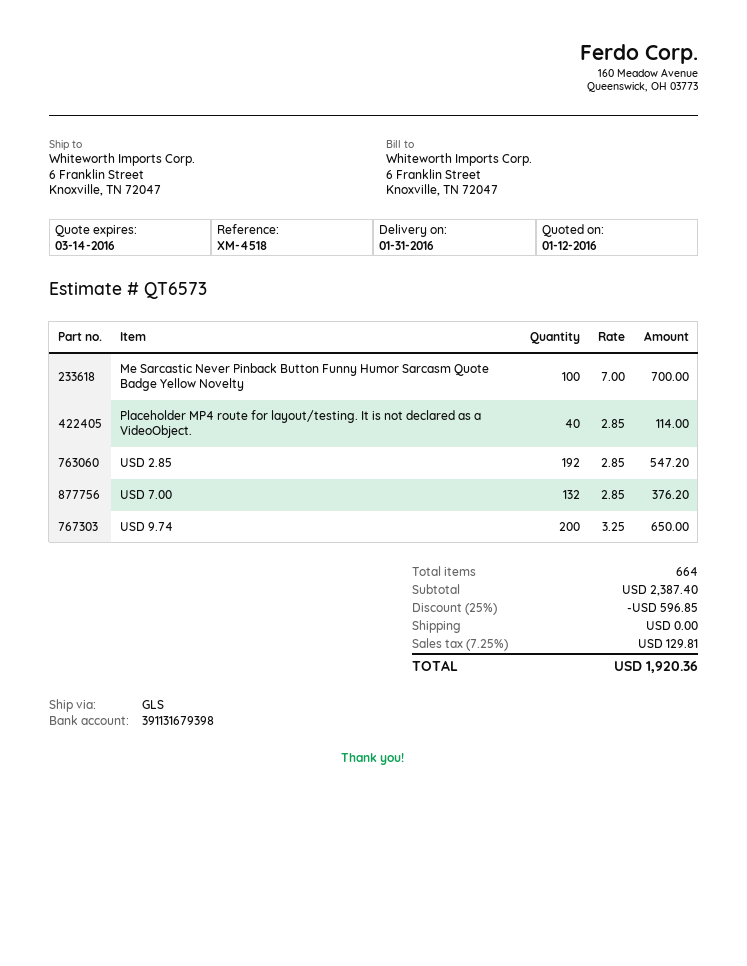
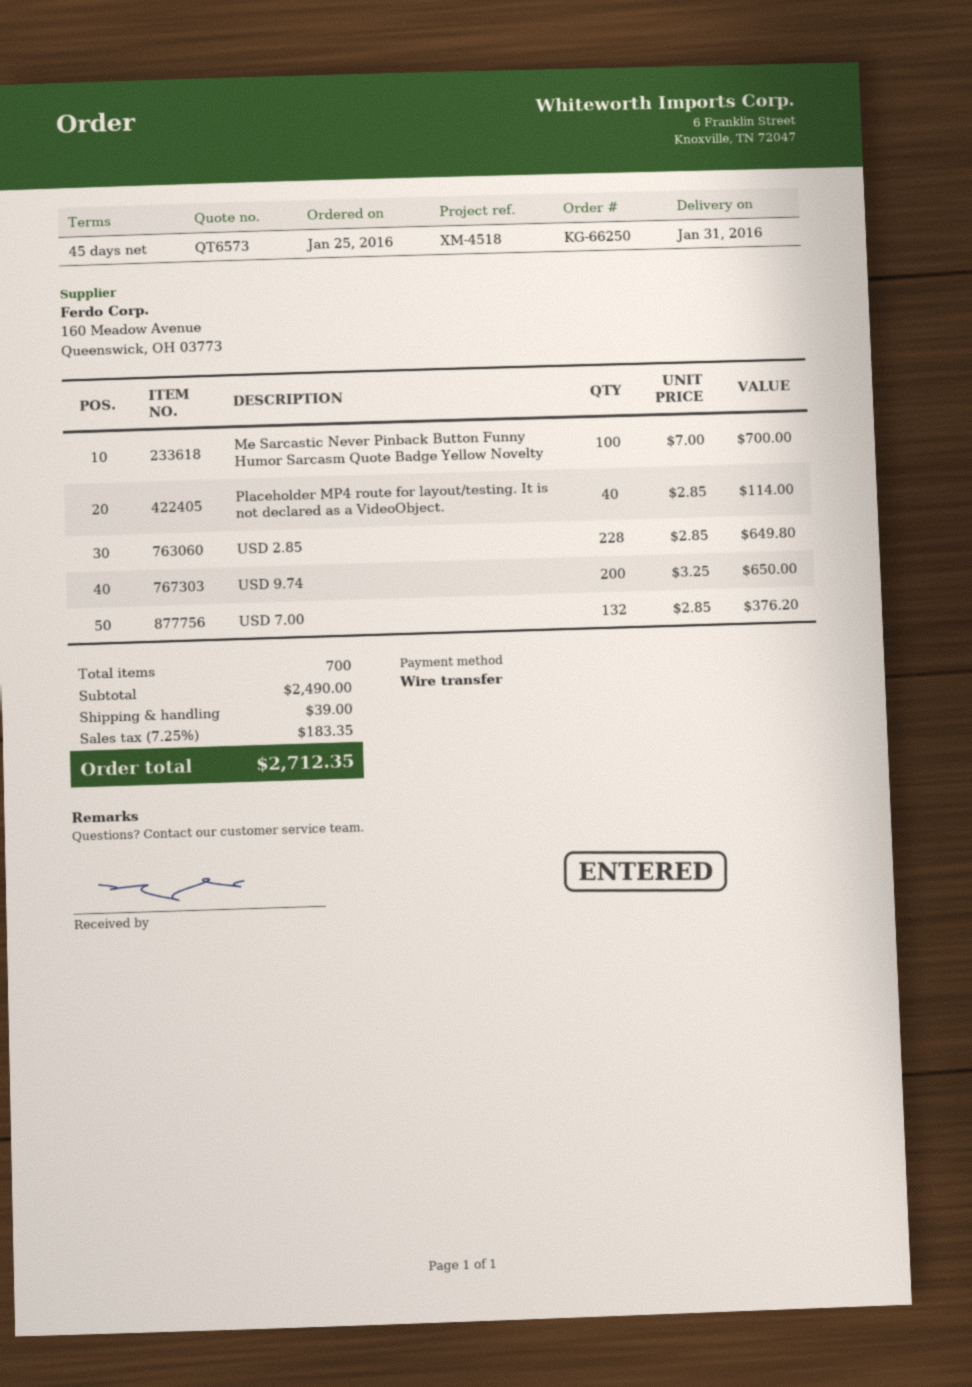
USD 2.85: 192 x 2.85 = 547.20 -> 228 x 2.85 = 649.80
total quantity: 664 -> 700
subtotal: 2387.40 -> 2490.00
discount: 25% = 596.85 -> none
shipping: 0.00 -> 39.00
tax: 7.25% = 129.81 -> 7.25% = 183.35
total: 1920.36 -> 2712.35

